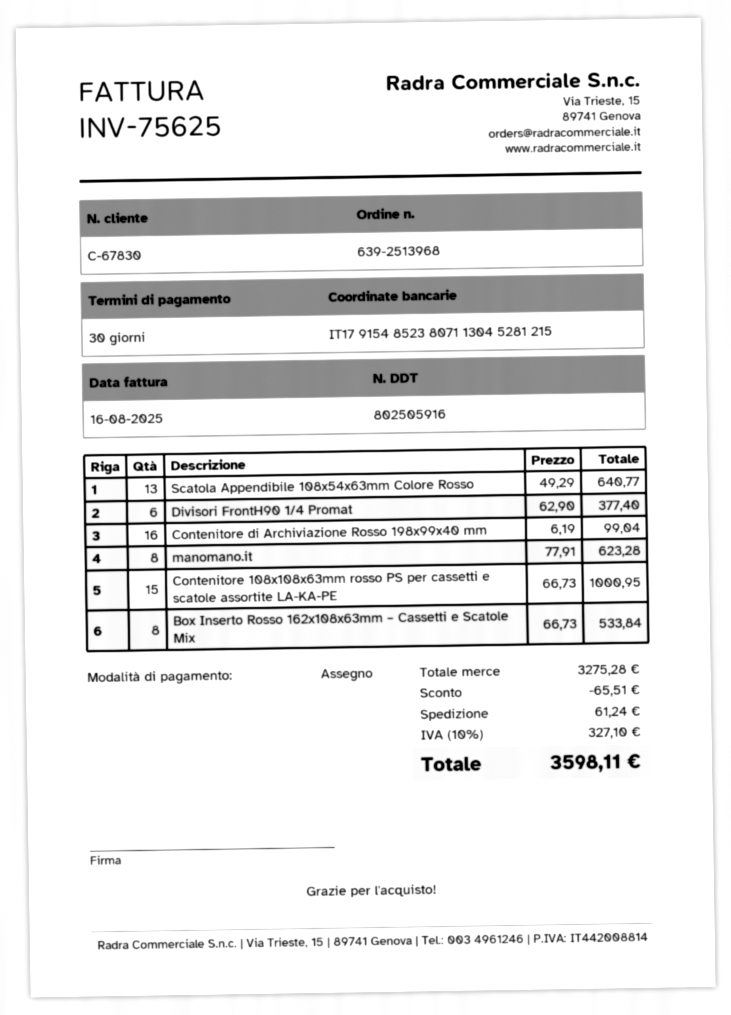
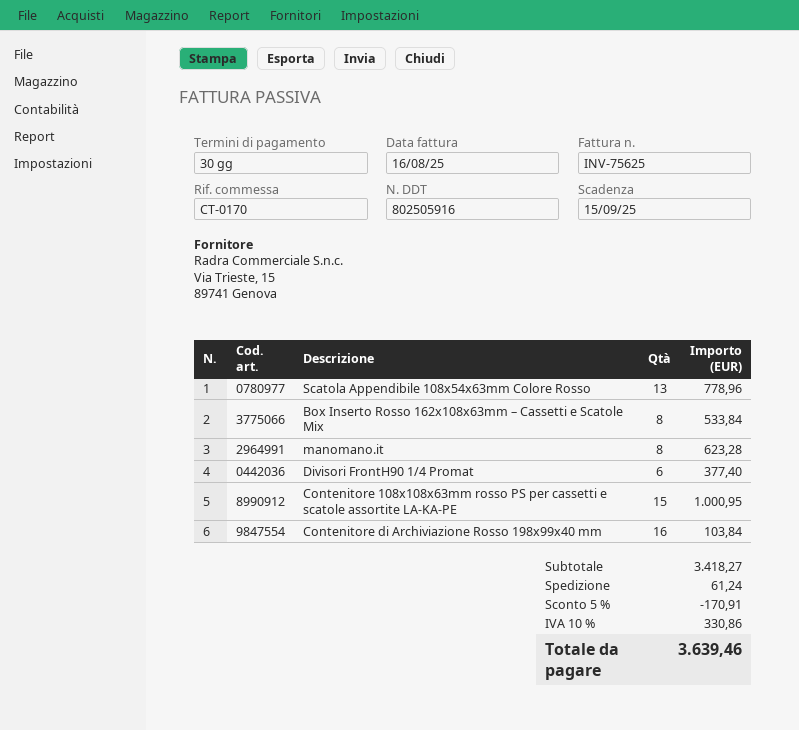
Scatola Appendibile 108x54x63mm Colore Rosso: 13 for 640.77 -> 13 for 778.96
Contenitore di Archiviazione Rosso 198x99x40 mm: 16 for 99.04 -> 16 for 103.84
subtotal: 3275.28 -> 3418.27
discount: 65.51 -> 170.91
tax: 10% = 327.10 -> 10% = 330.86
total: 3598.11 -> 3639.46

